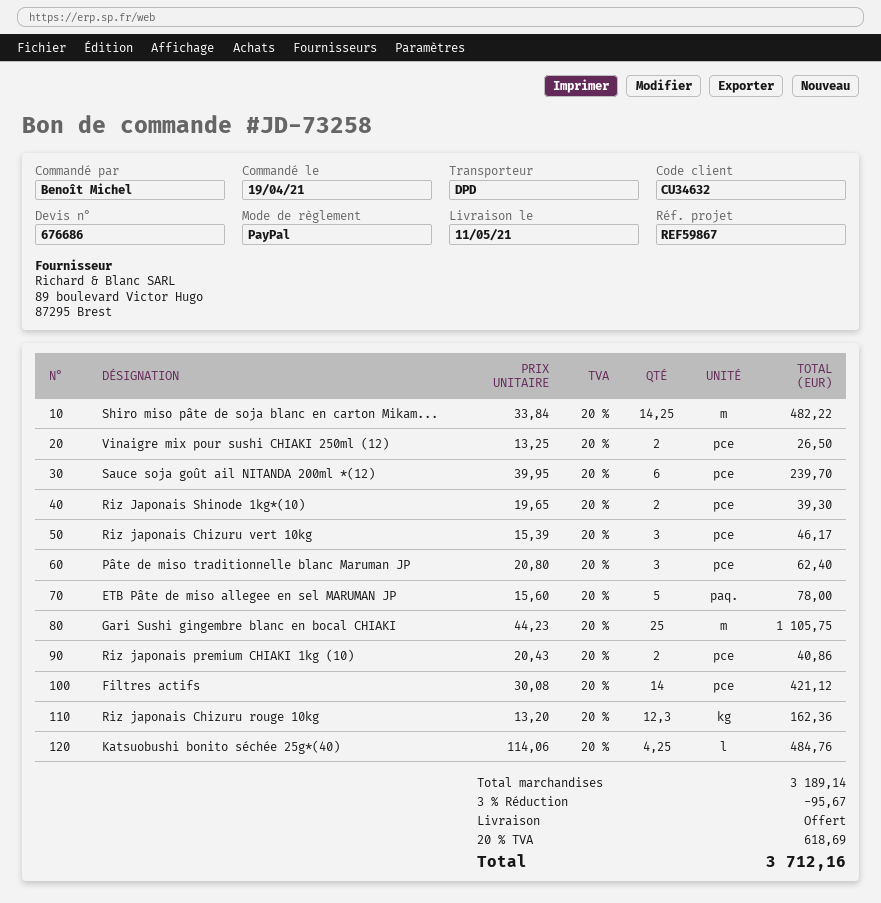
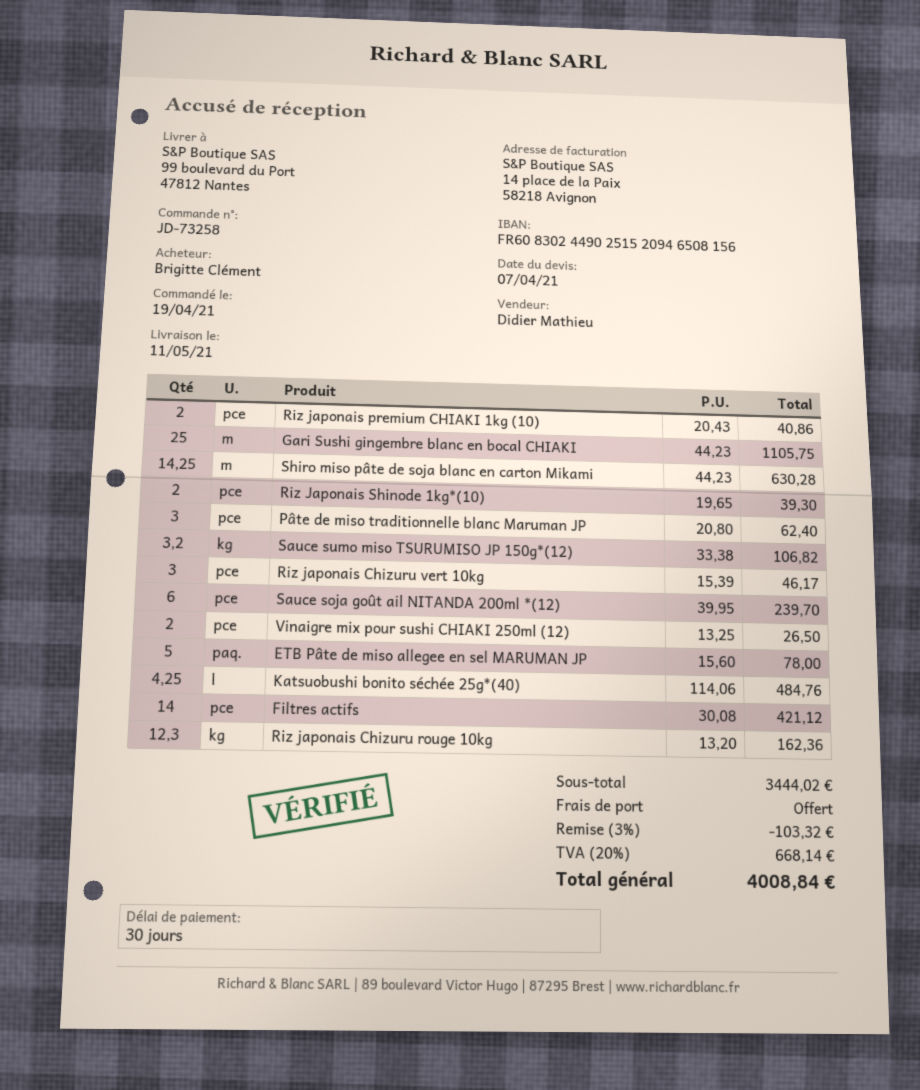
ordered by: Benoît Michel -> Brigitte Clément
Shiro miso pâte de soja blanc en carton Mikam...: 14.25 x 33.84 = 482.22 -> 14.25 x 44.23 = 630.28
Sauce sumo miso TSURUMISO JP 150g*(12): none -> 3.2 x 33.38 = 106.82
subtotal: 3189.14 -> 3444.02
discount: 3% = 95.67 -> 3% = 103.32
tax: 20% = 618.69 -> 20% = 668.14
total: 3712.16 -> 4008.84

